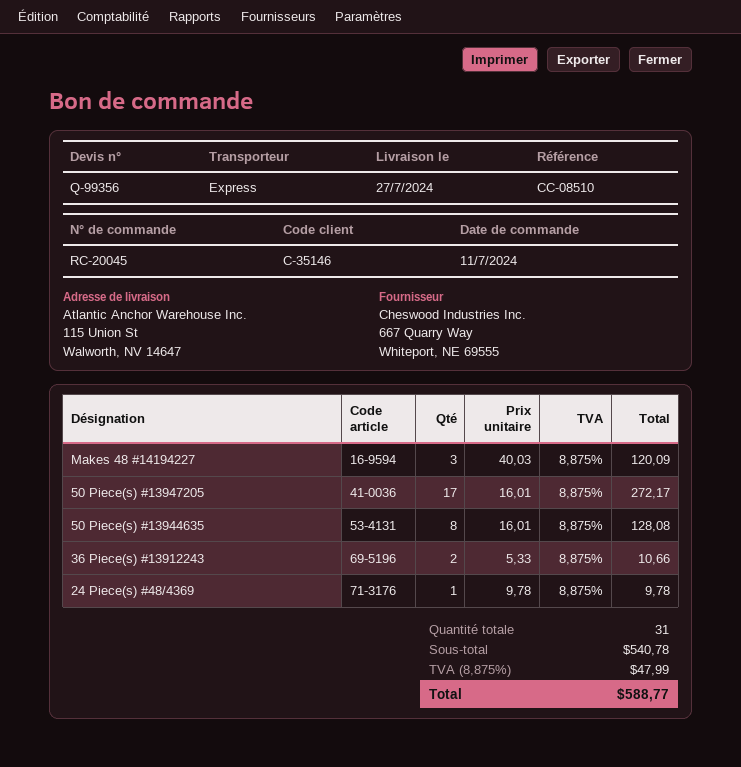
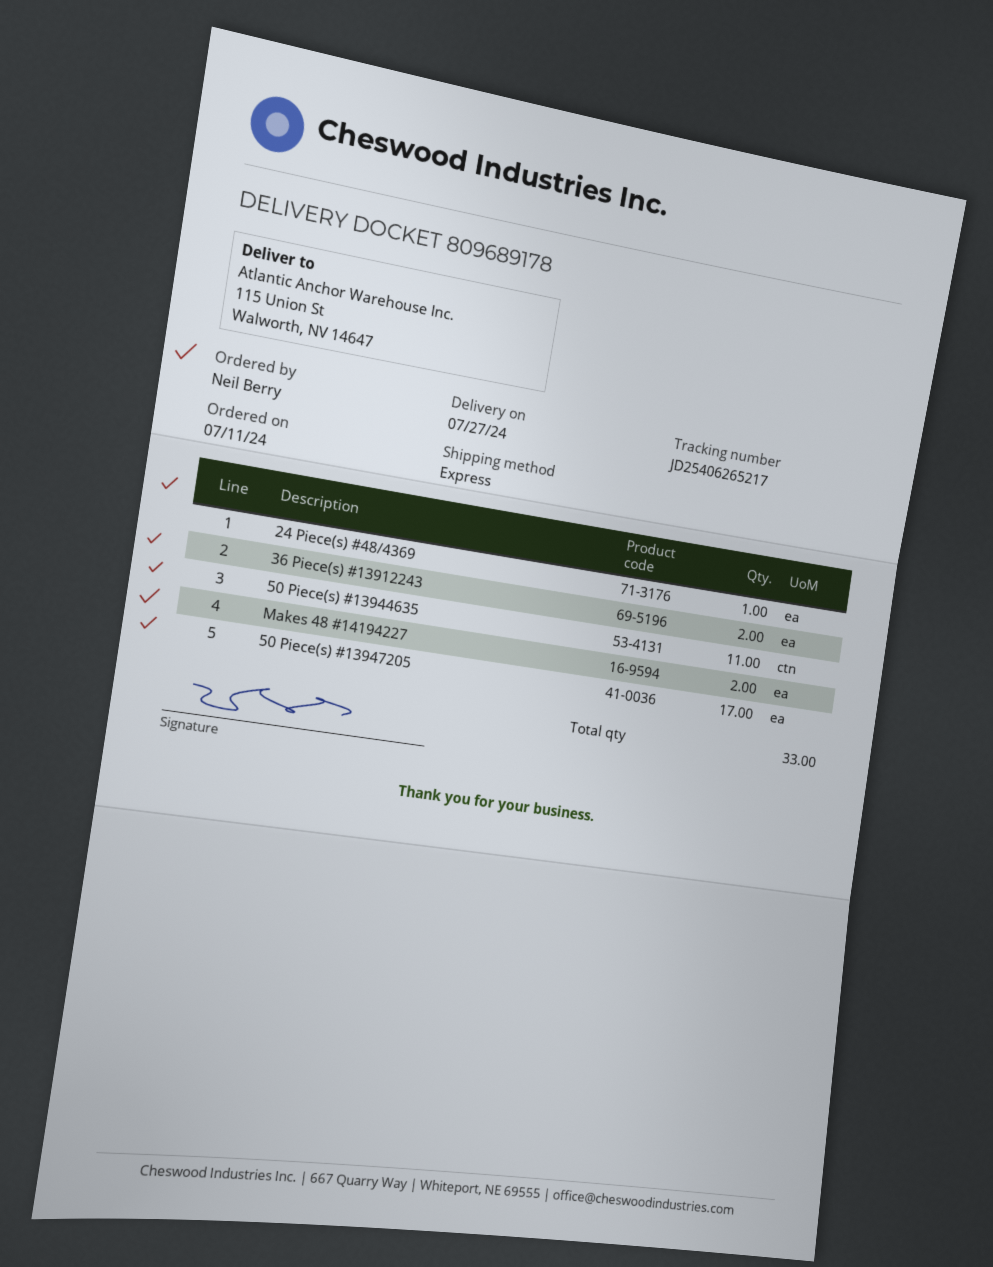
Makes 48 #14194227: 3 -> 2
50 Piece(s) #13944635: 8 -> 11
total quantity: 31 -> 33

